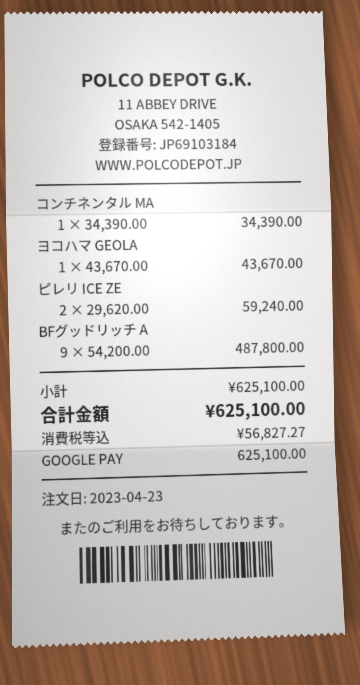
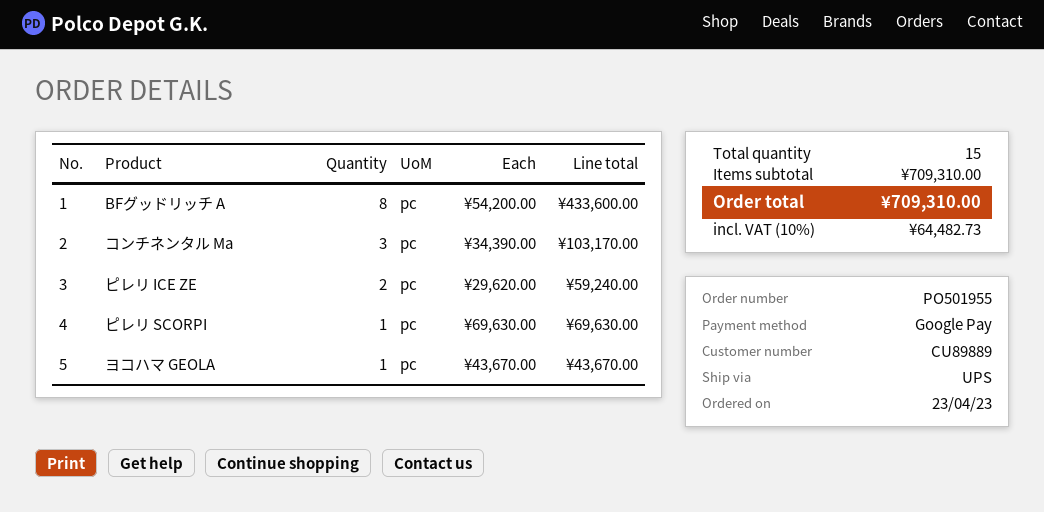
コンチネンタル MA: 1 x 34390.00 = 34390.00 -> 3 x 34390.00 = 103170.00
BFグッドリッチ A: 9 x 54200.00 = 487800.00 -> 8 x 54200.00 = 433600.00
ピレリ SCORPI: none -> 1 x 69630.00 = 69630.00
subtotal: 625100.00 -> 709310.00
tax: 56827.27 -> 64482.73
total: 625100.00 -> 709310.00

